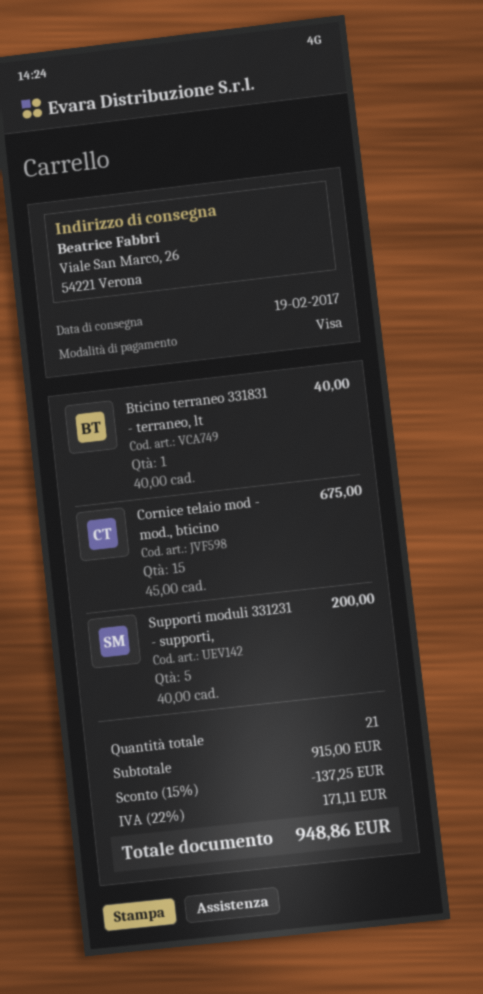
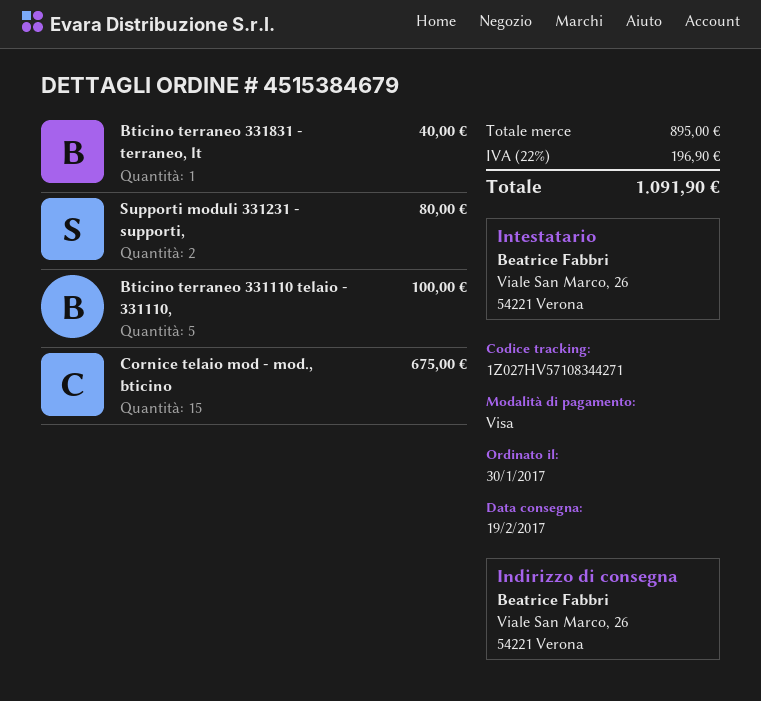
Supporti moduli 331231 - supporti,: 5 for 200.00 -> 2 for 80.00
Bticino terraneo 331110 telaio - 331110,: none -> 5 for 100.00
subtotal: 915.00 -> 895.00
discount: 15% = 137.25 -> none
tax: 22% = 171.11 -> 22% = 196.90
total: 948.86 -> 1091.90

